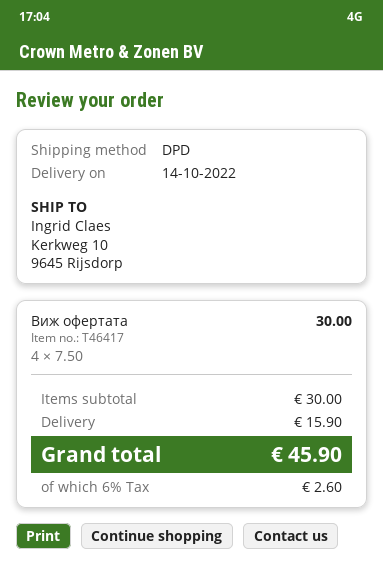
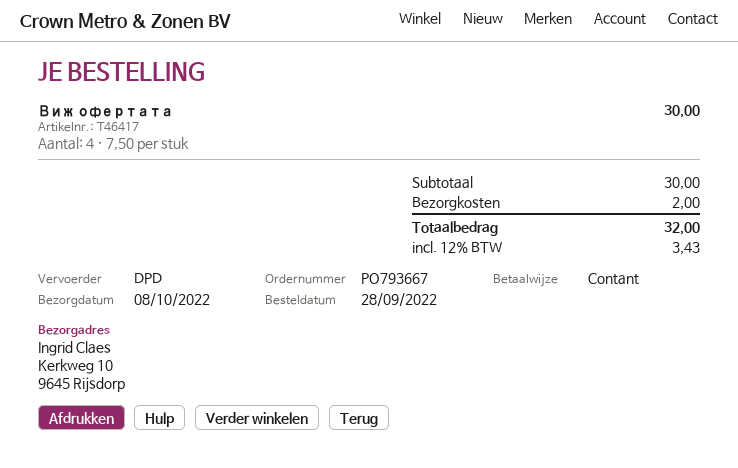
delivery date: 2022-10-14 -> 2022-10-08
shipping: 15.90 -> 2.00
tax: 6% = 2.60 -> 12% = 3.43
total: 45.90 -> 32.00

